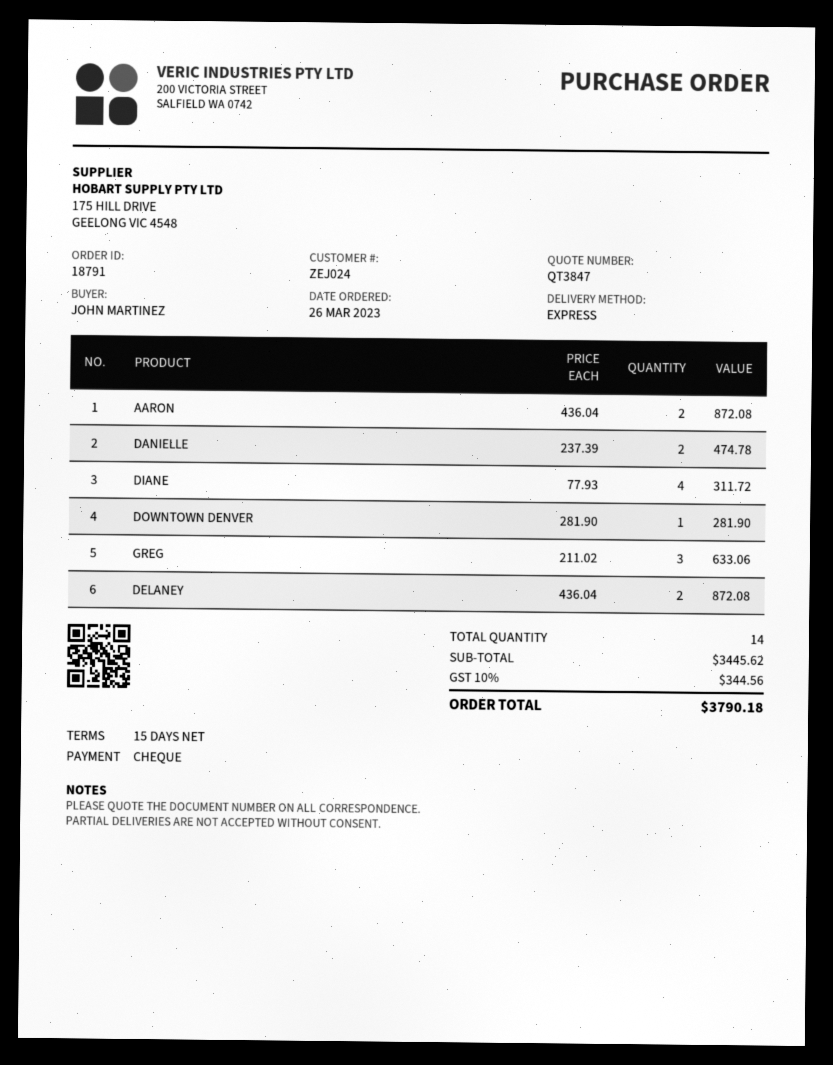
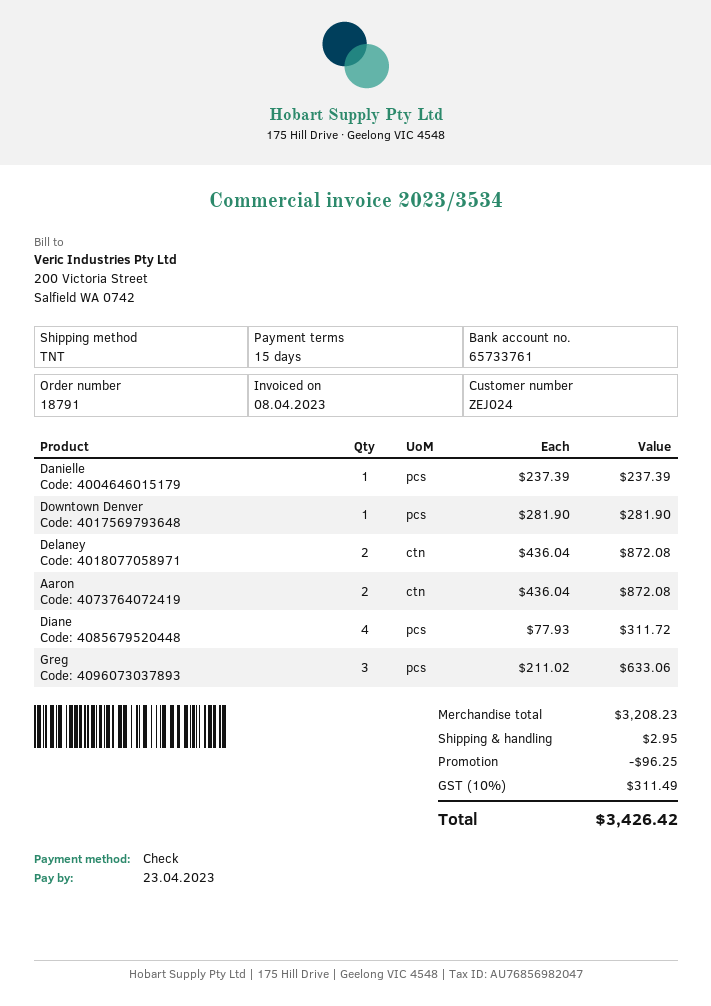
shipping method: express -> TNT
DANIELLE: 2 x 237.39 = 474.78 -> 1 x 237.39 = 237.39
subtotal: 3445.62 -> 3208.23
discount: none -> 96.25
shipping: none -> 2.95
tax: 10% = 344.56 -> 10% = 311.49
total: 3790.18 -> 3426.42

